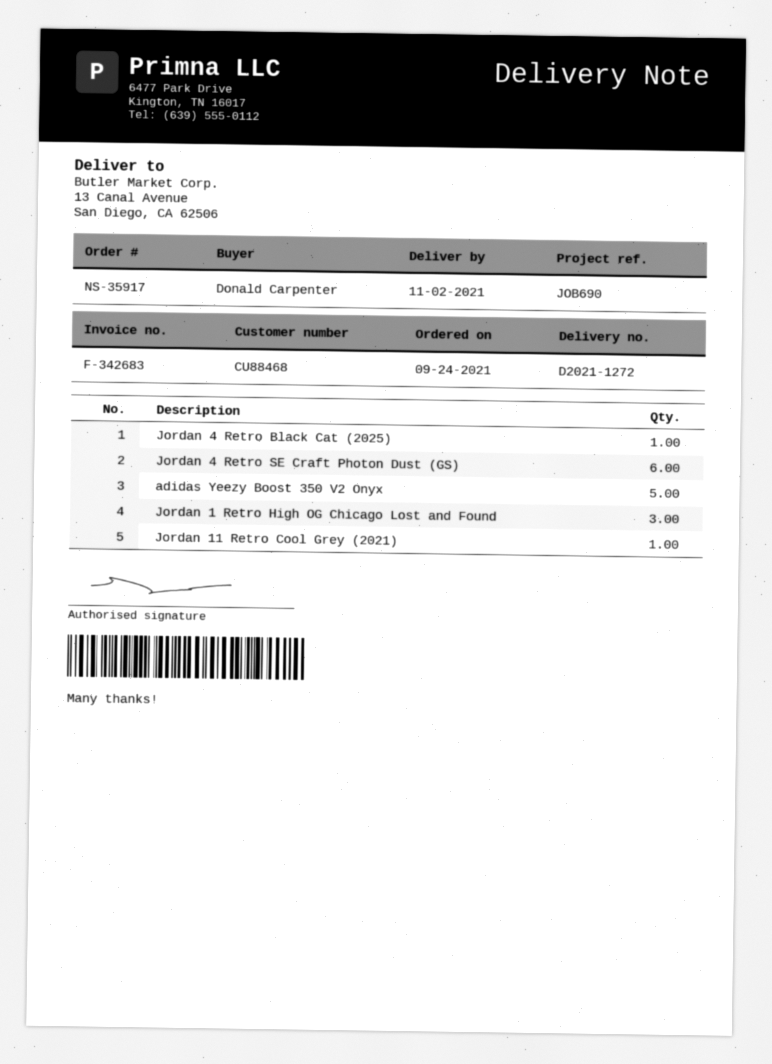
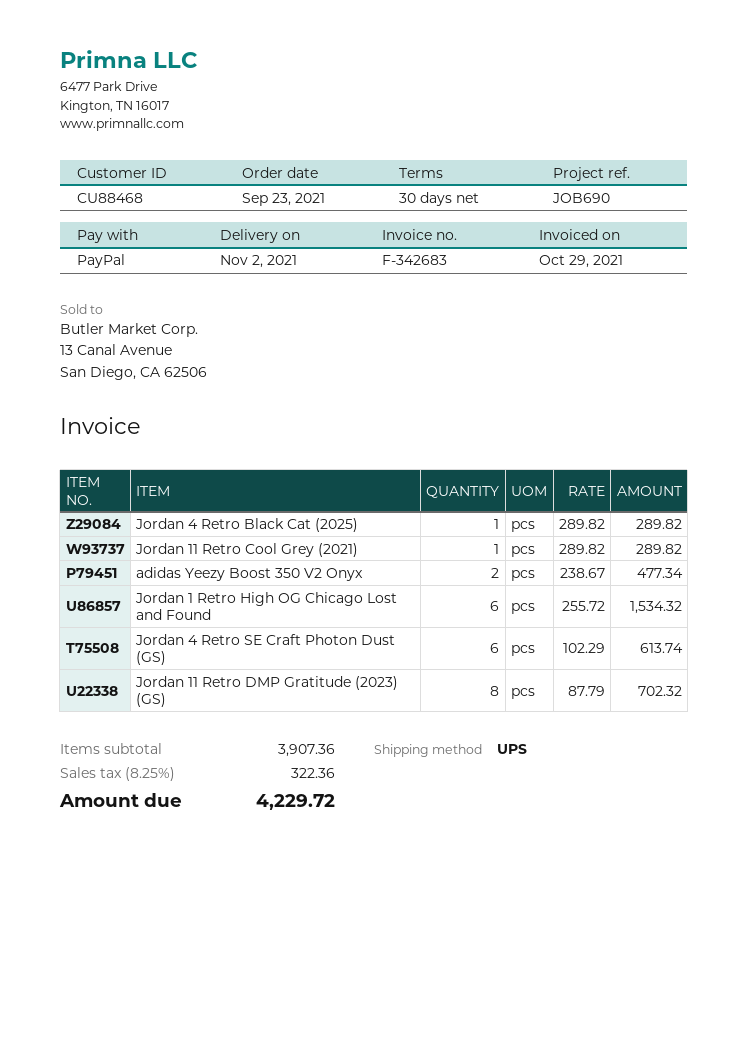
order date: 2021-09-24 -> 2021-09-23
adidas Yeezy Boost 350 V2 Onyx: 5 -> 2
Jordan 1 Retro High OG Chicago Lost and Found: 3 -> 6
Jordan 11 Retro DMP Gratitude (2023) (GS): none -> 8

